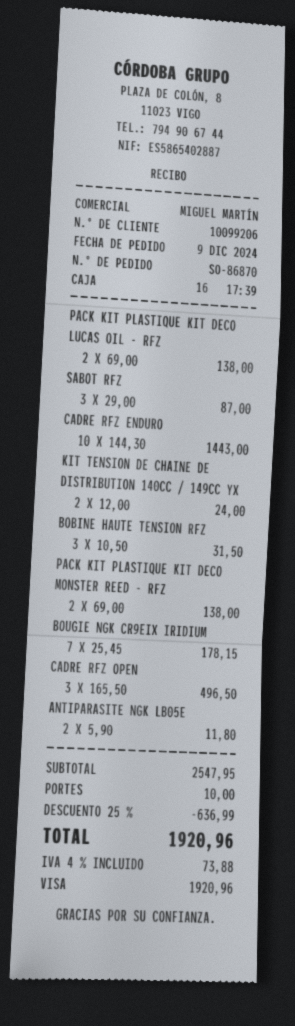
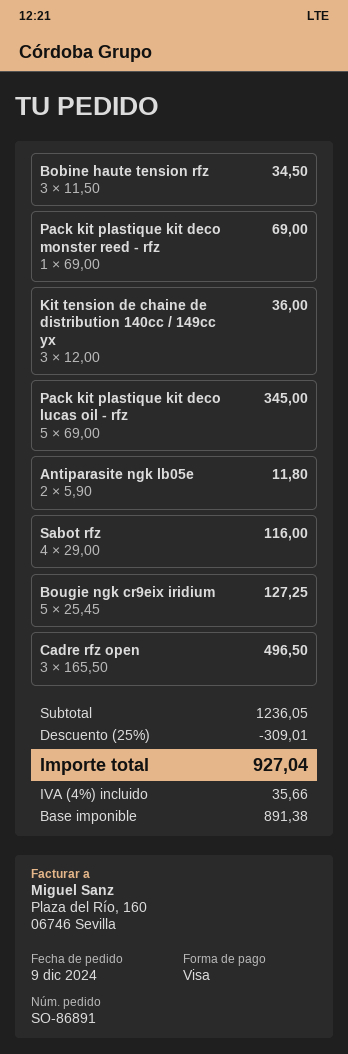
order number: SO-86870 -> SO-86891
PACK KIT PLASTIQUE KIT DECO LUCAS OIL - RFZ: 2 x 69.00 = 138.00 -> 5 x 69.00 = 345.00
SABOT RFZ: 3 x 29.00 = 87.00 -> 4 x 29.00 = 116.00
CADRE RFZ ENDURO: 10 x 144.30 = 1443.00 -> none
KIT TENSION DE CHAINE DE DISTRIBUTION 140CC / 149CC YX: 2 x 12.00 = 24.00 -> 3 x 12.00 = 36.00
BOBINE HAUTE TENSION RFZ: 3 x 10.50 = 31.50 -> 3 x 11.50 = 34.50
PACK KIT PLASTIQUE KIT DECO MONSTER REED - RFZ: 2 x 69.00 = 138.00 -> 1 x 69.00 = 69.00
BOUGIE NGK CR9EIX IRIDIUM: 7 x 25.45 = 178.15 -> 5 x 25.45 = 127.25
subtotal: 2547.95 -> 1236.05
discount: 25% = 636.99 -> 25% = 309.01
shipping: 10.00 -> none
tax: 4% = 73.88 -> 4% = 35.66
total: 1920.96 -> 927.04

